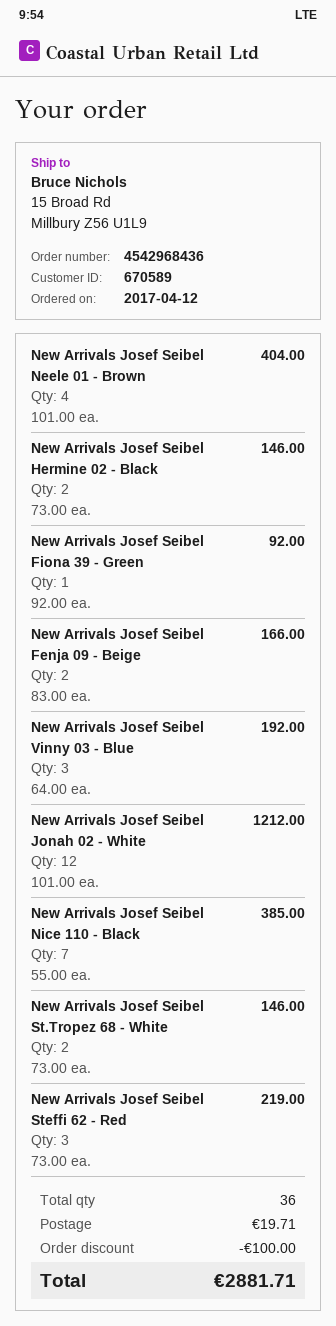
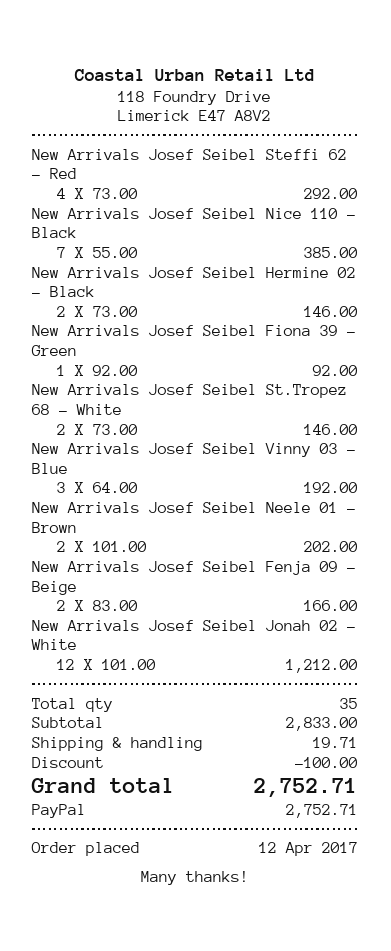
New Arrivals Josef Seibel Neele 01 - Brown: 4 x 101.00 = 404.00 -> 2 x 101.00 = 202.00
New Arrivals Josef Seibel Steffi 62 - Red: 3 x 73.00 = 219.00 -> 4 x 73.00 = 292.00
total quantity: 36 -> 35
total: 2881.71 -> 2752.71

